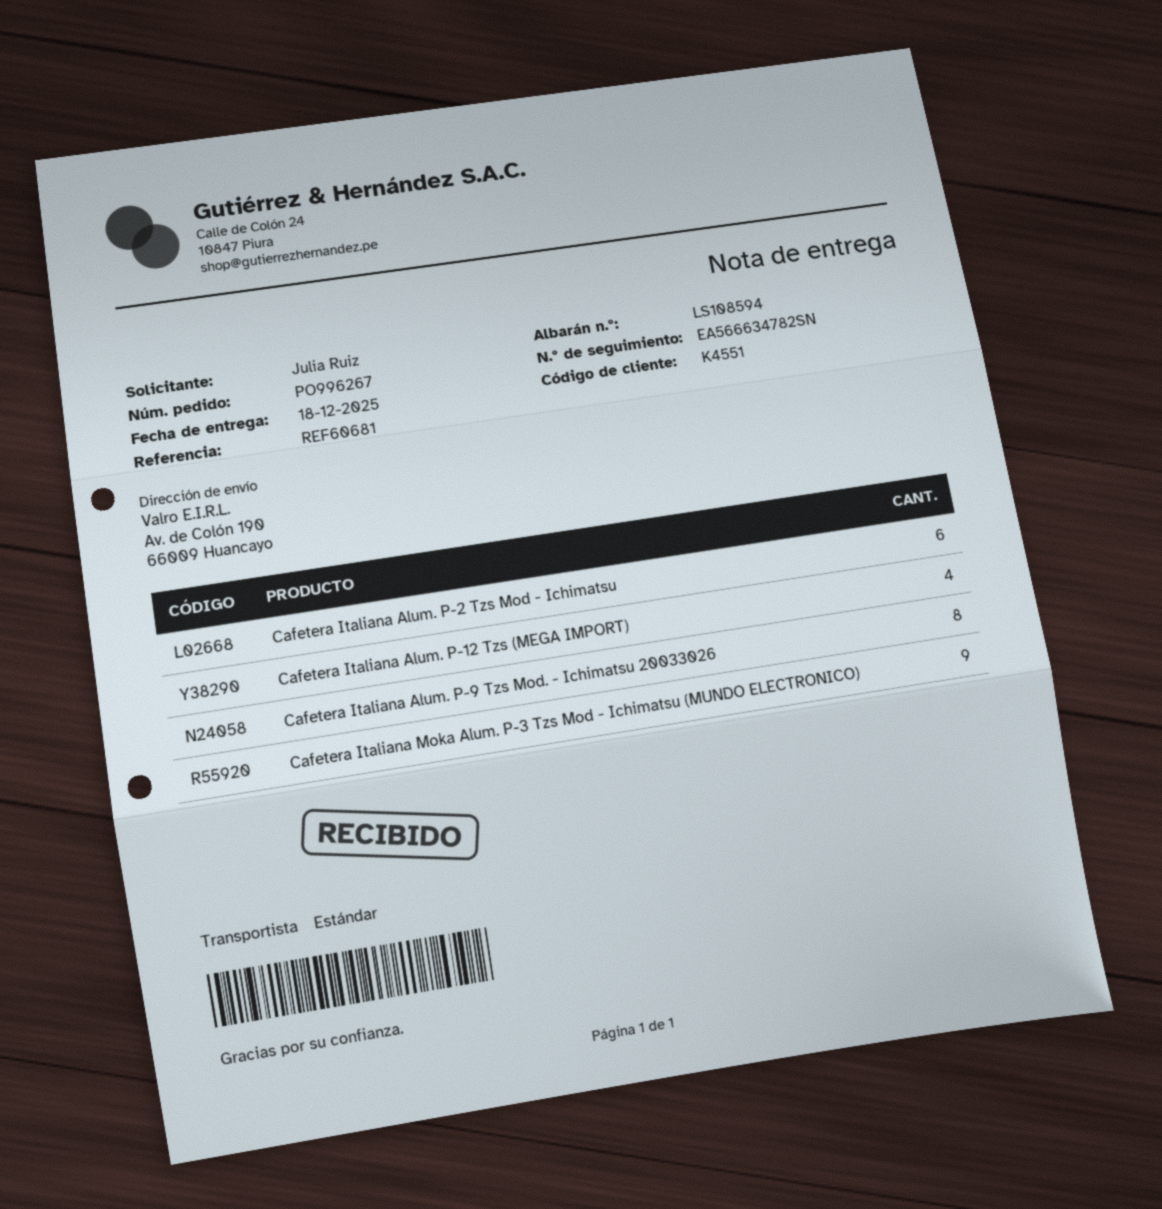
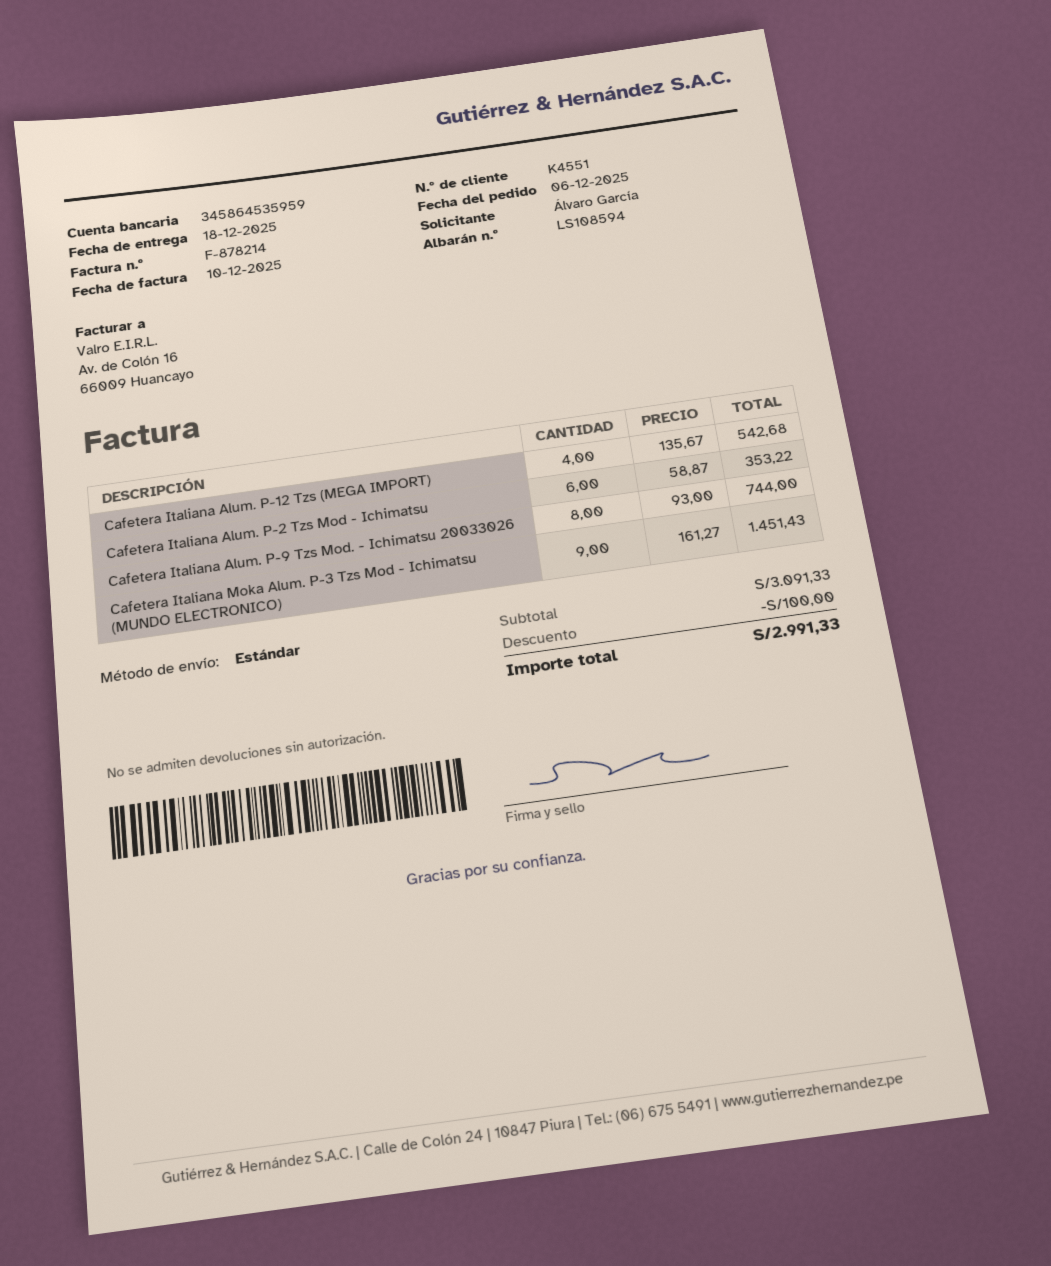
ordered by: Julia Ruiz -> Álvaro García

